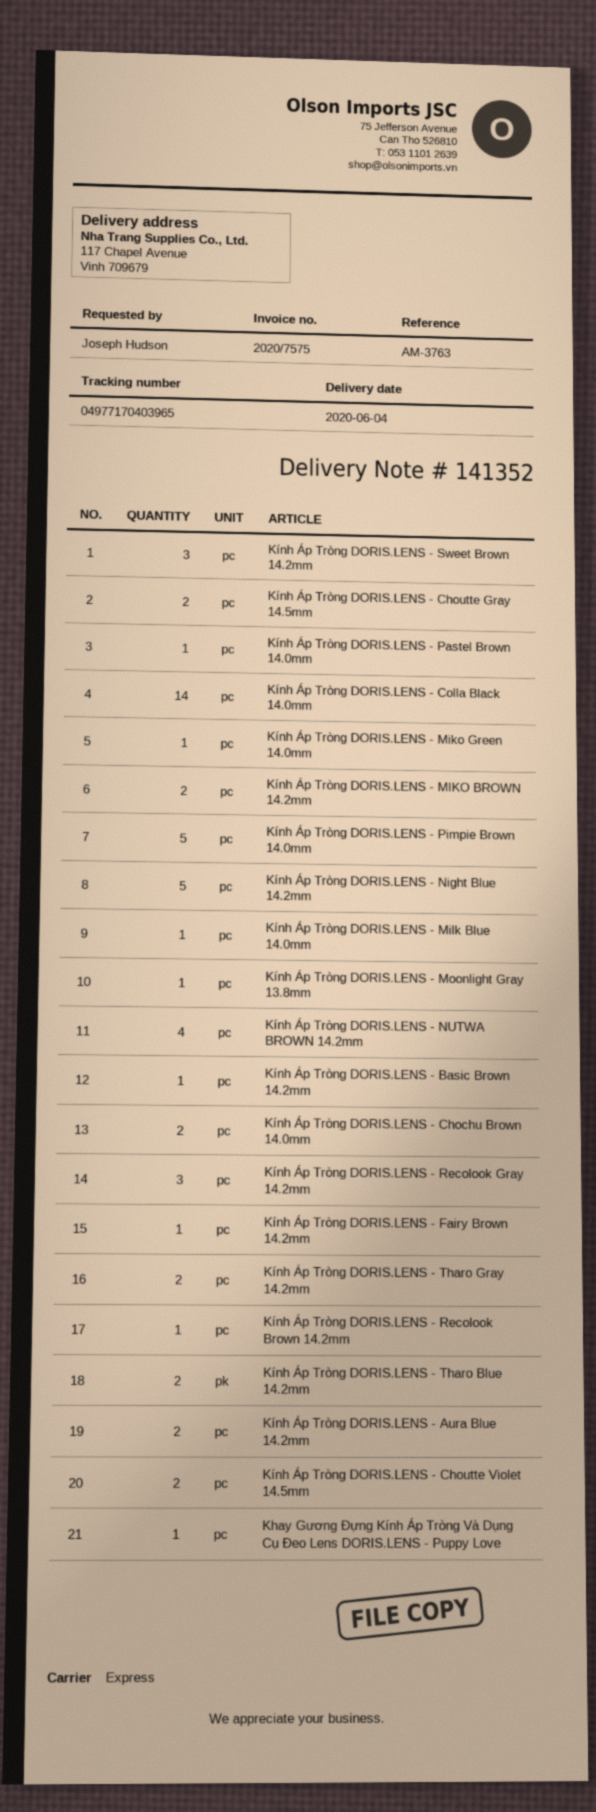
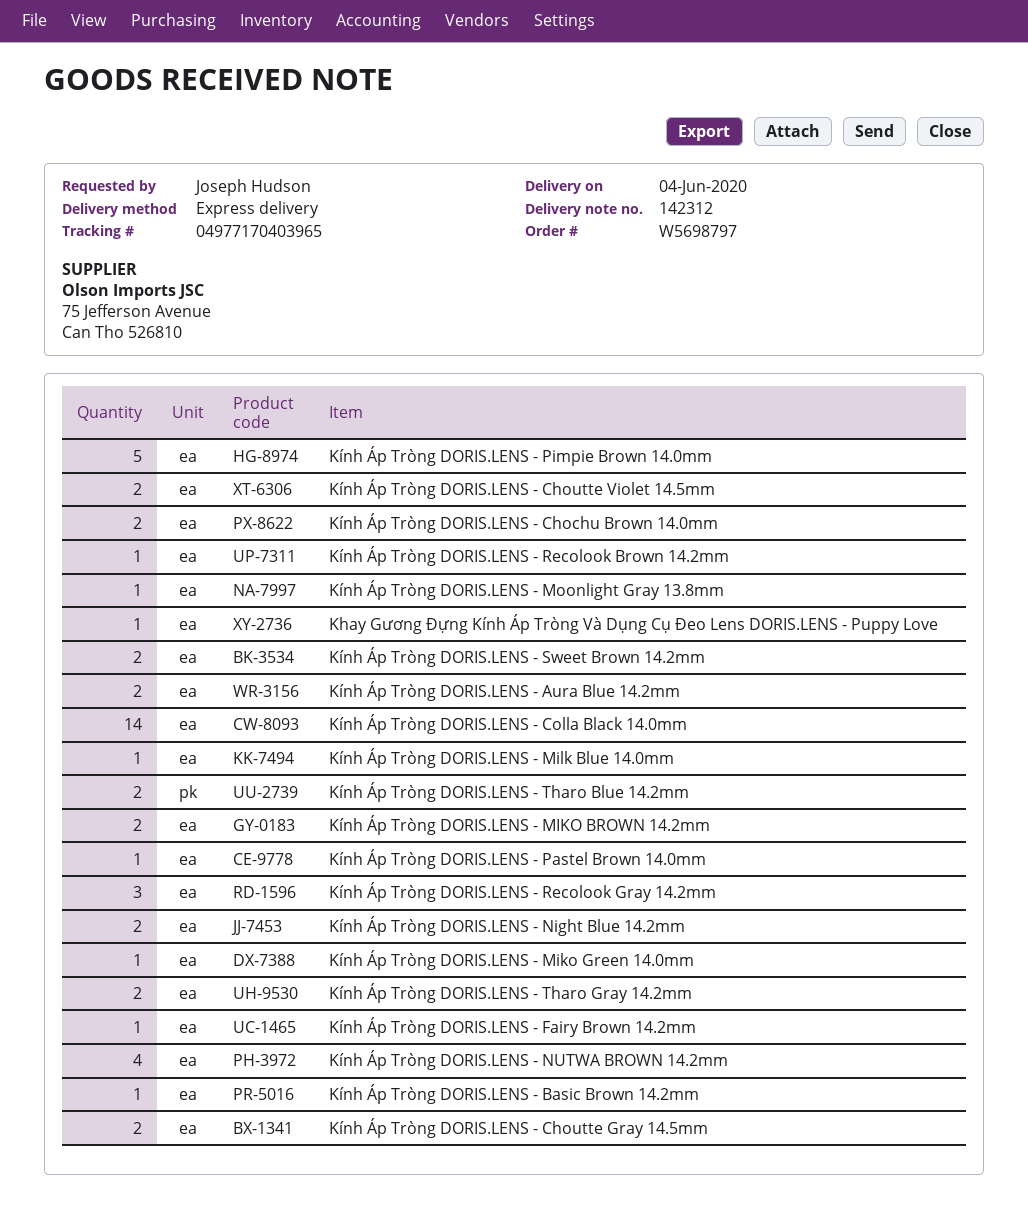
delivery note number: 141352 -> 142312
Kính Áp Tròng DORIS.LENS - Sweet Brown 14.2mm: 3 -> 2
Kính Áp Tròng DORIS.LENS - Night Blue 14.2mm: 5 -> 2

